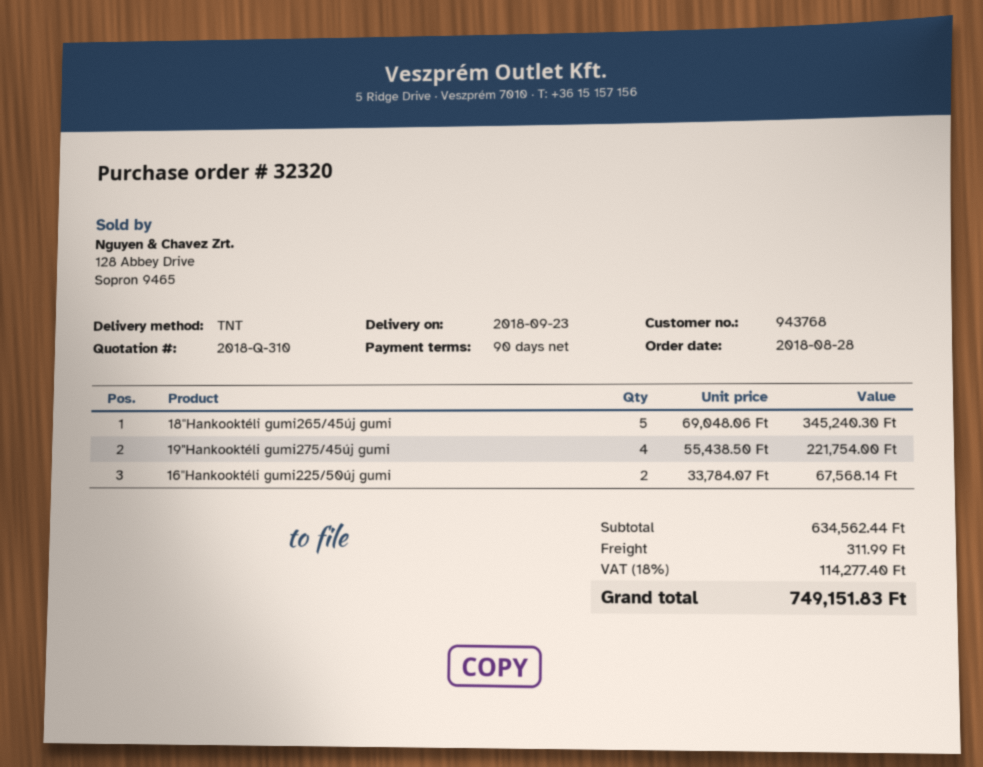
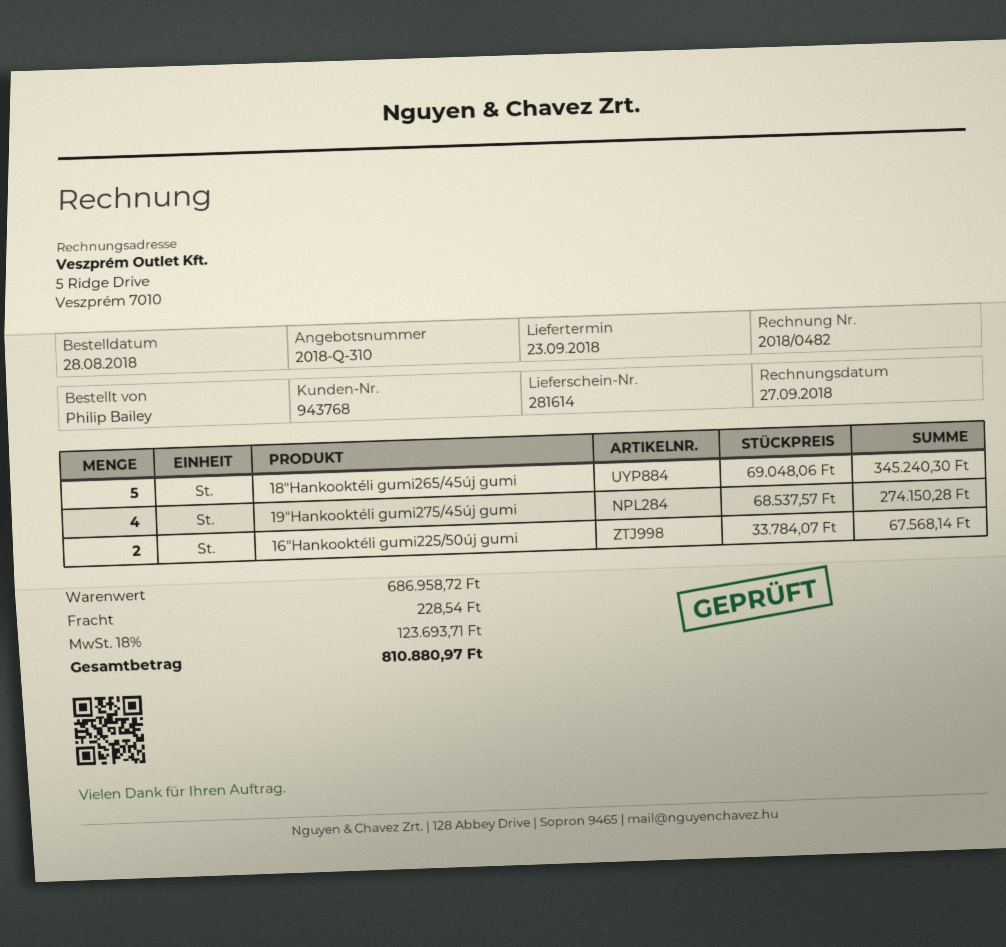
19"Hankooktéli gumi275/45új gumi: 4 x 55438.50 = 221754.00 -> 4 x 68537.57 = 274150.28
subtotal: 634562.44 -> 686958.72
shipping: 311.99 -> 228.54
tax: 18% = 114277.40 -> 18% = 123693.71
total: 749151.83 -> 810880.97

